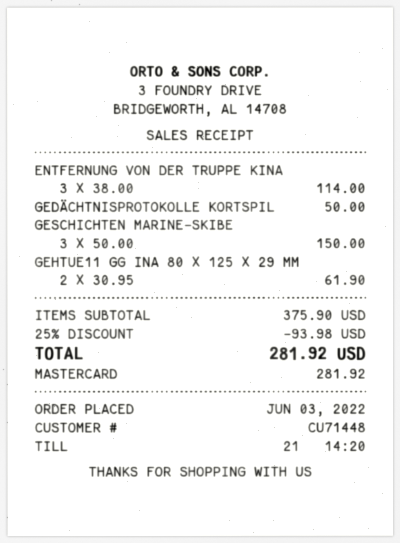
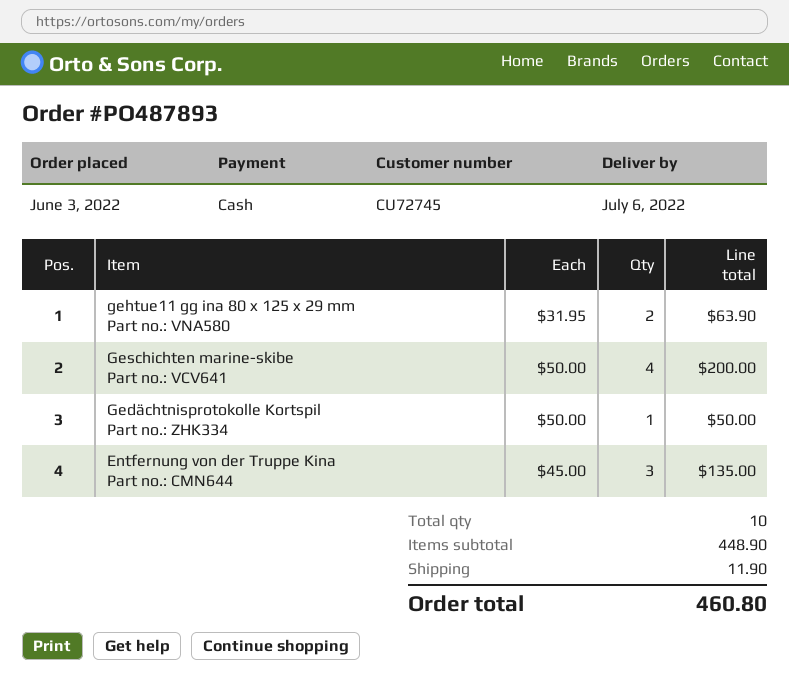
customer number: CU71448 -> CU72745
payment method: Mastercard -> cash
ENTFERNUNG VON DER TRUPPE KINA: 3 x 38.00 = 114.00 -> 3 x 45.00 = 135.00
GESCHICHTEN MARINE-SKIBE: 3 x 50.00 = 150.00 -> 4 x 50.00 = 200.00
GEHTUE11 GG INA 80 X 125 X 29 MM: 2 x 30.95 = 61.90 -> 2 x 31.95 = 63.90
subtotal: 375.90 -> 448.90
discount: 25% = 93.98 -> none
shipping: none -> 11.90
total: 281.92 -> 460.80

